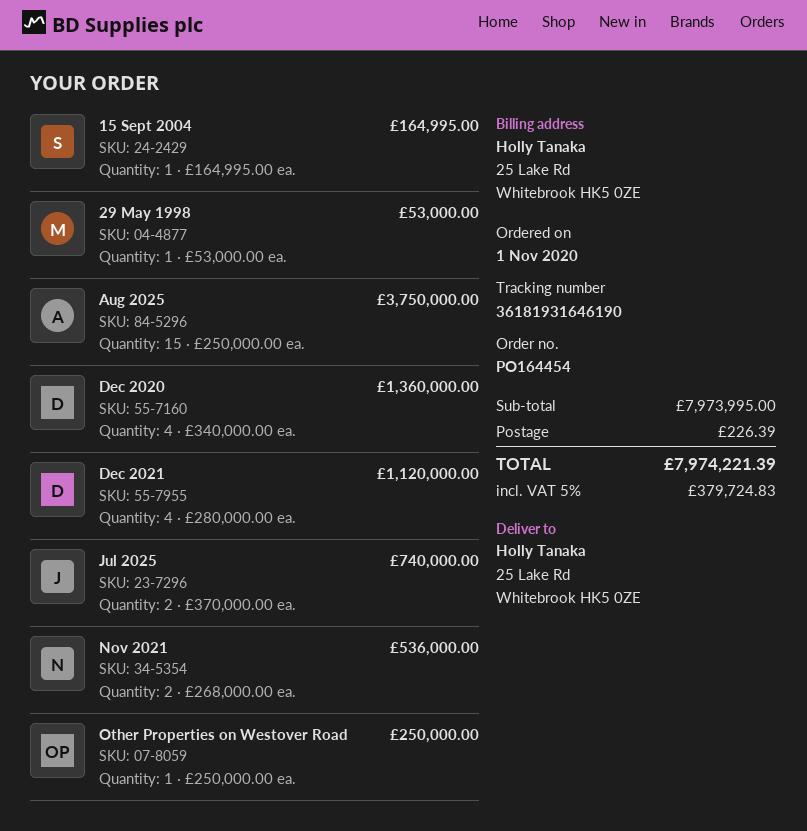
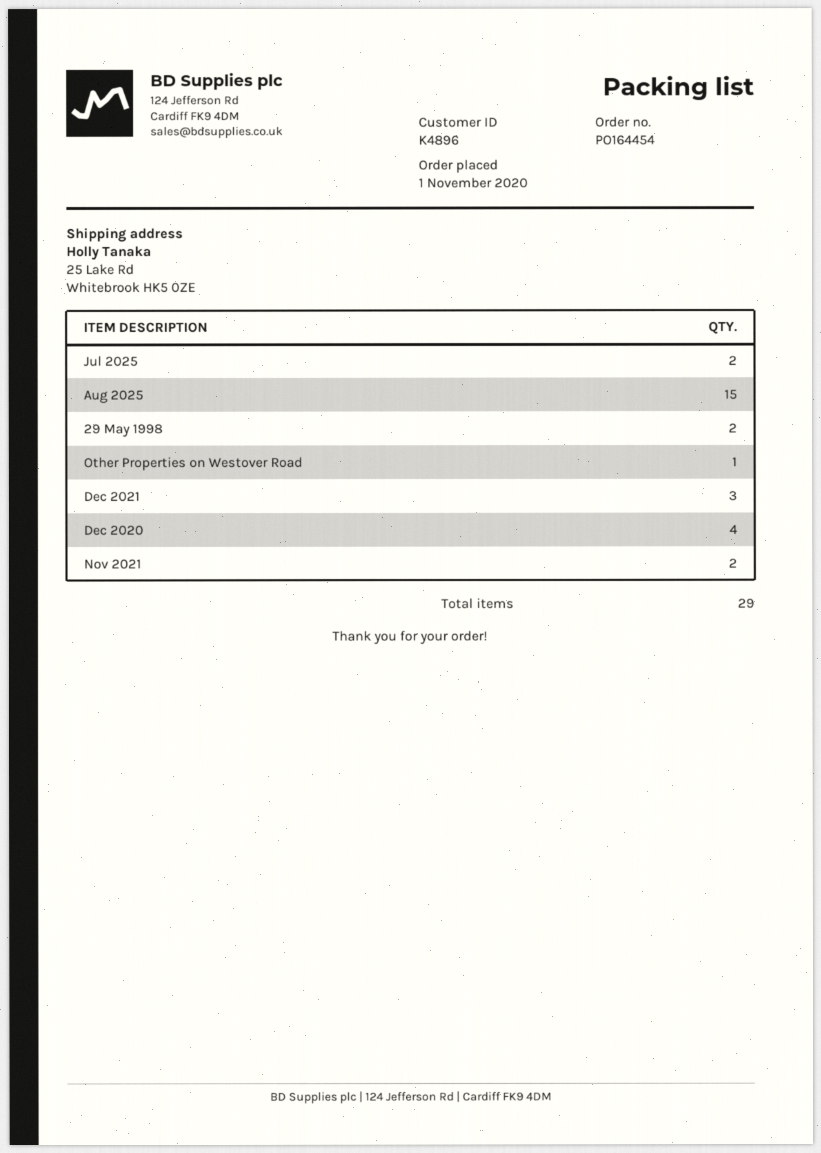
15 Sept 2004: 1 -> none
29 May 1998: 1 -> 2
Dec 2021: 4 -> 3

